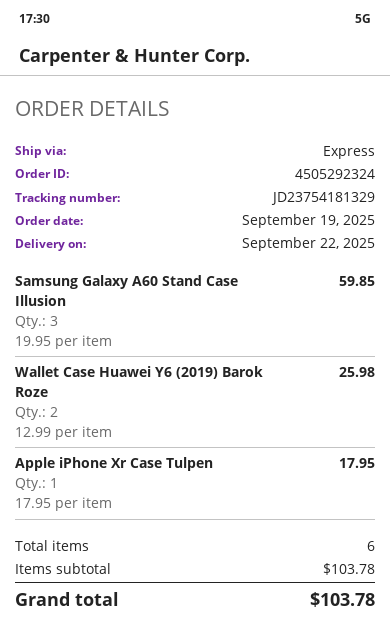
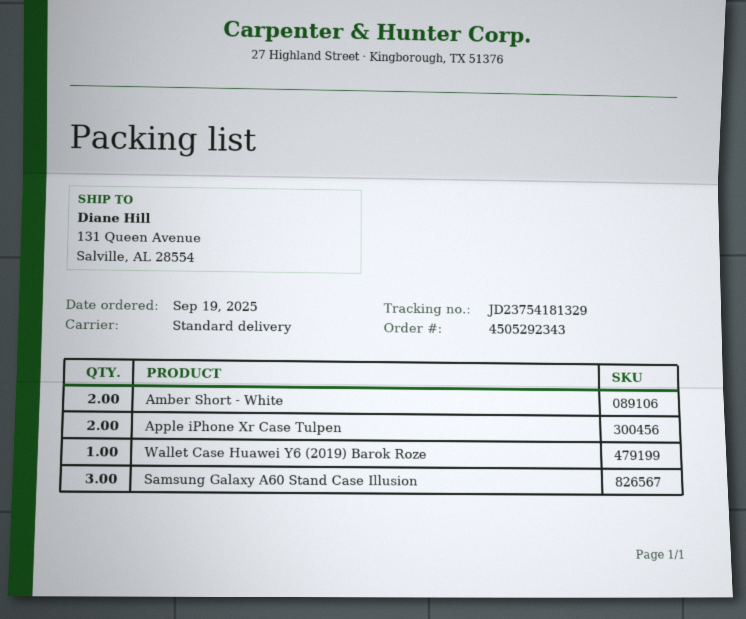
order number: 4505292324 -> 4505292343
shipping method: express -> standard
Wallet Case Huawei Y6 (2019) Barok Roze: 2 -> 1
Apple iPhone Xr Case Tulpen: 1 -> 2
Amber Short - White: none -> 2

